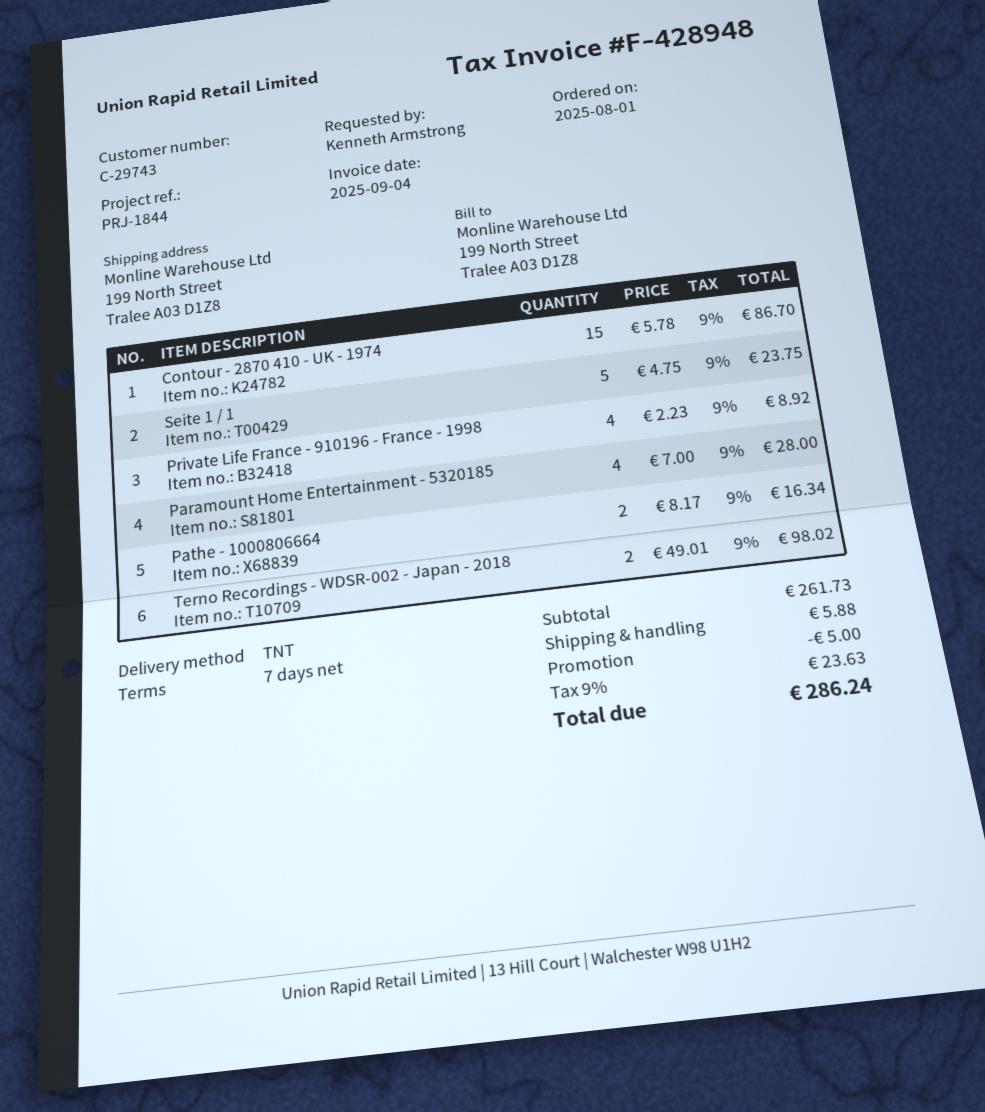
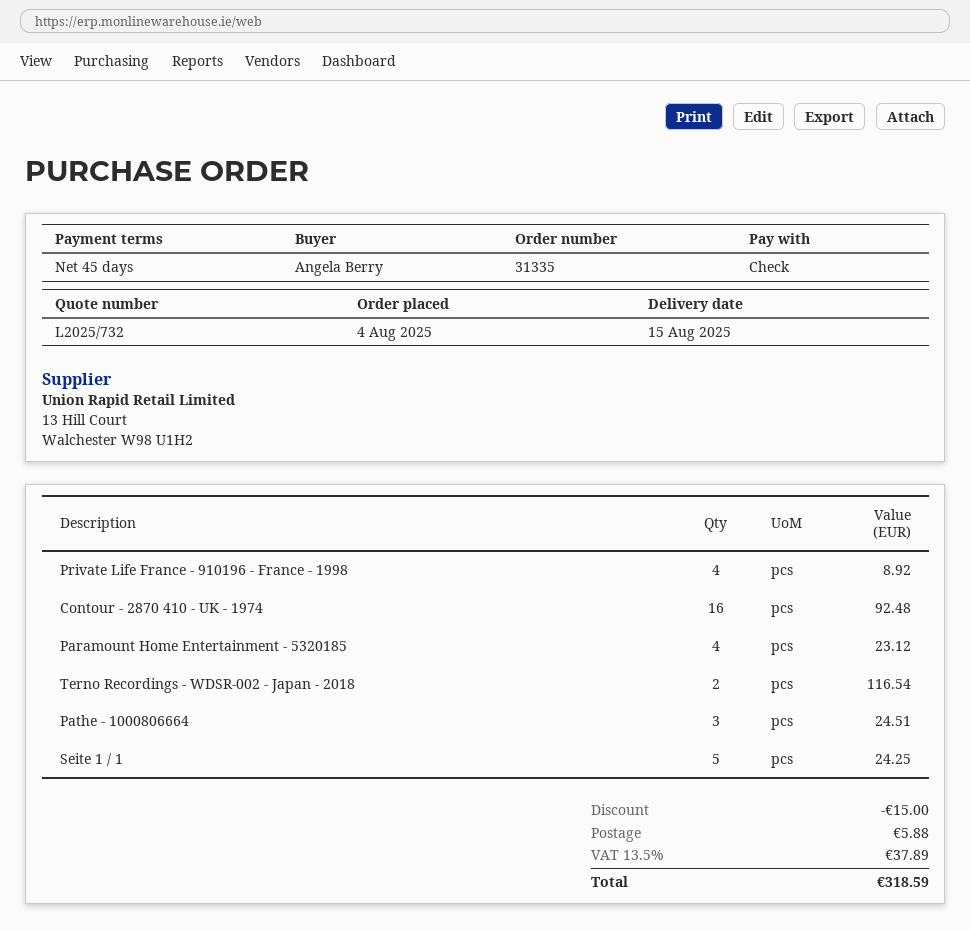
order date: 2025-08-01 -> 2025-08-04
payment terms: 7 days -> 45 days
ordered by: Kenneth Armstrong -> Angela Berry
Contour - 2870 410 - UK - 1974: 15 for 86.70 -> 16 for 92.48
Seite 1 / 1: 5 for 23.75 -> 5 for 24.25
Paramount Home Entertainment - 5320185: 4 for 28.00 -> 4 for 23.12
Pathe - 1000806664: 2 for 16.34 -> 3 for 24.51
Terno Recordings - WDSR-002 - Japan - 2018: 2 for 98.02 -> 2 for 116.54
discount: 5.00 -> 15.00
tax: 9% = 23.63 -> 13.5% = 37.89
total: 286.24 -> 318.59

